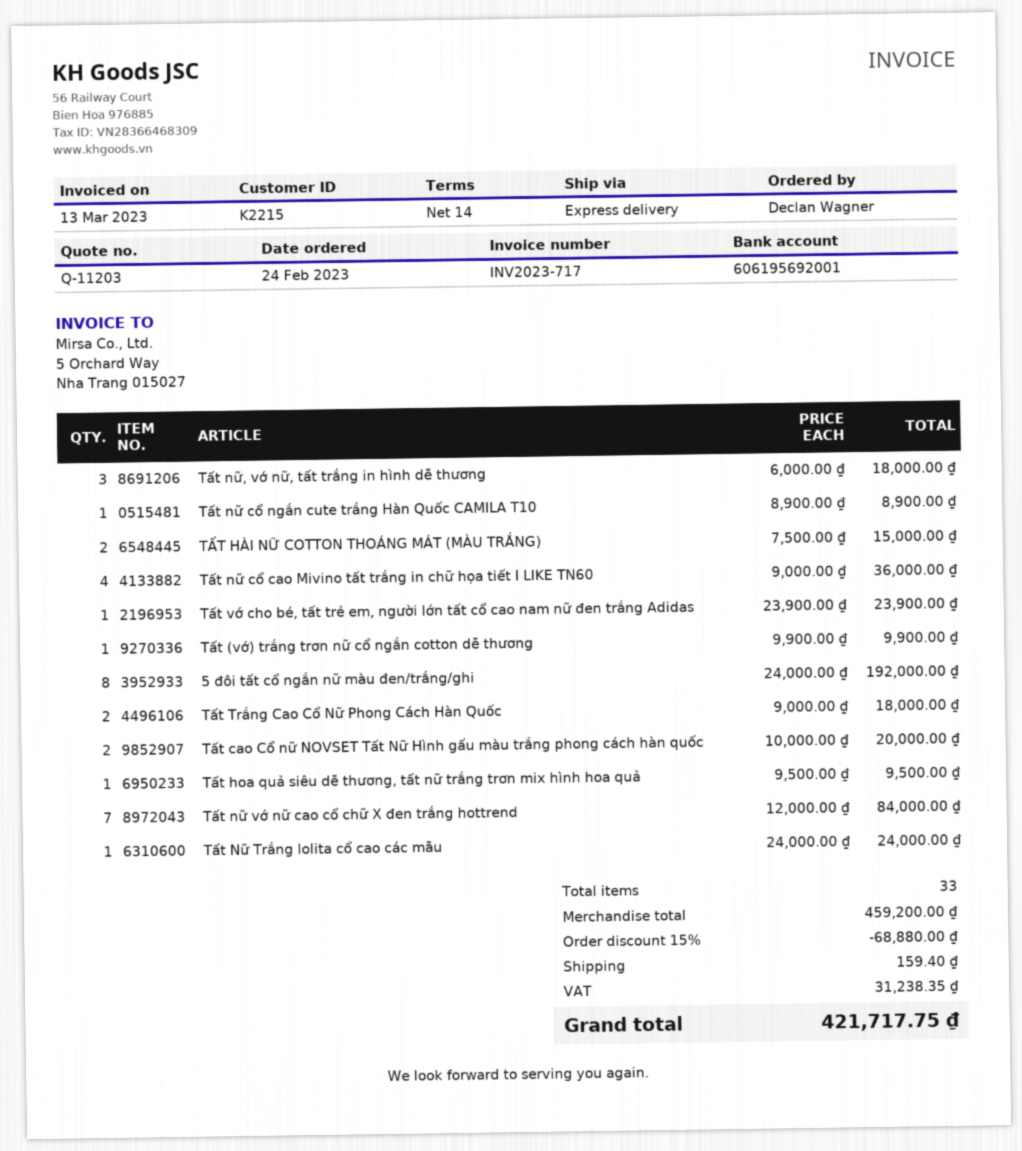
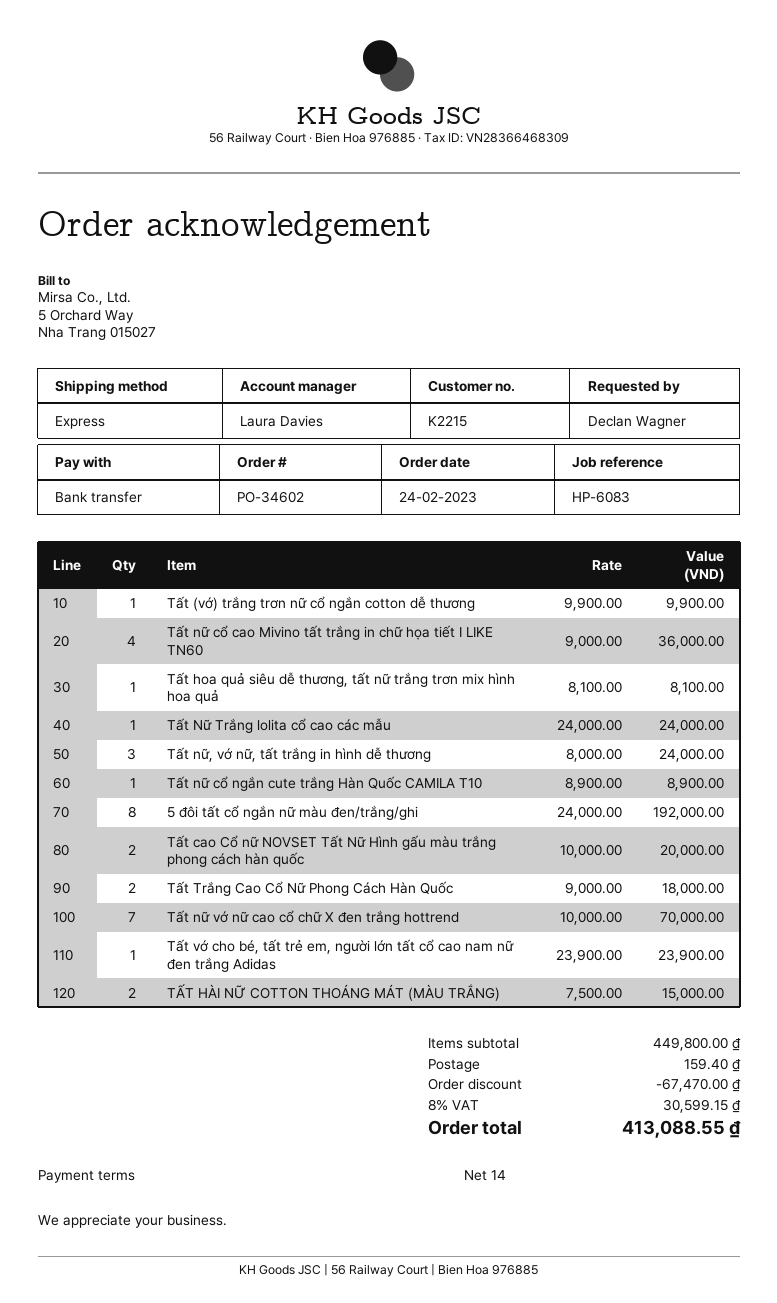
Tất nữ, vớ nữ, tất trắng in hình dễ thương: 3 x 6000.00 = 18000.00 -> 3 x 8000.00 = 24000.00
Tất hoa quả siêu dễ thương, tất nữ trắng trơn mix hình hoa quả: 1 x 9500.00 = 9500.00 -> 1 x 8100.00 = 8100.00
Tất nữ vớ nữ cao cổ chữ X đen trắng hottrend: 7 x 12000.00 = 84000.00 -> 7 x 10000.00 = 70000.00
subtotal: 459200.00 -> 449800.00
discount: 68880.00 -> 67470.00
tax: 31238.35 -> 30599.15
total: 421717.75 -> 413088.55

